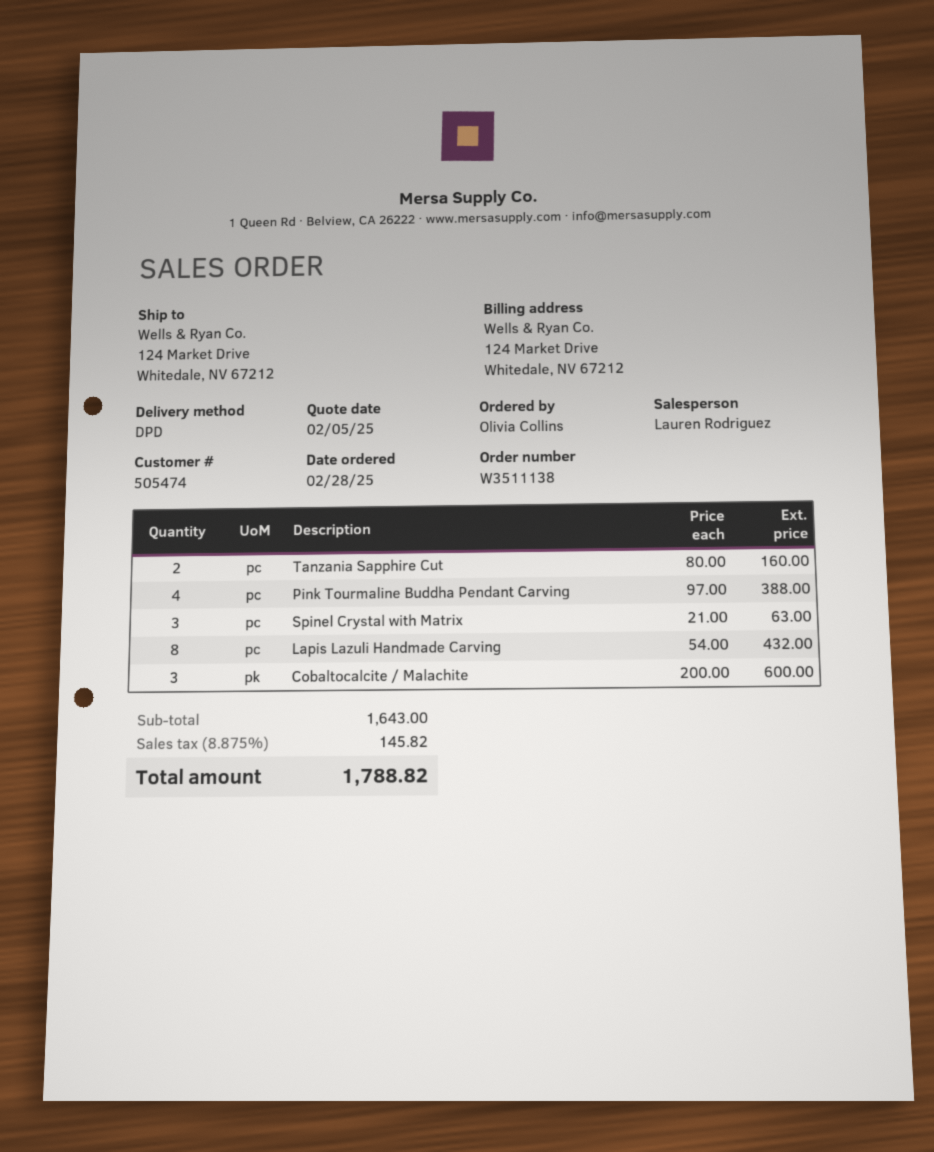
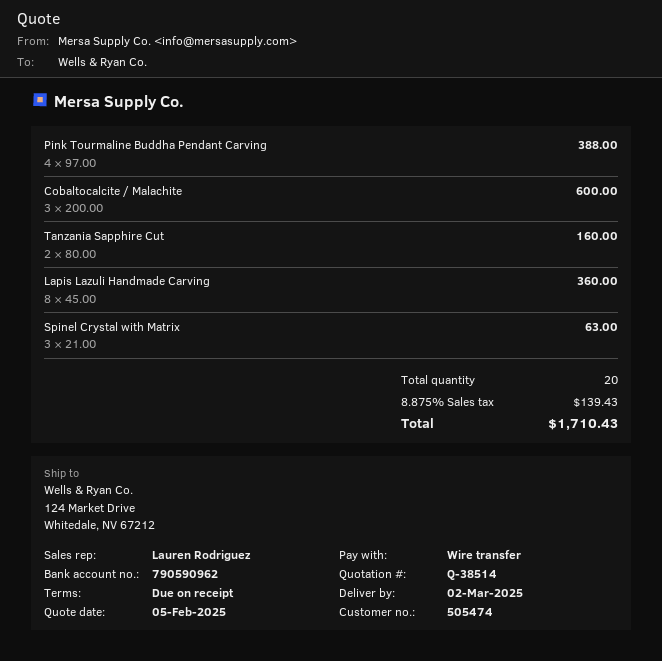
Lapis Lazuli Handmade Carving: 8 x 54.00 = 432.00 -> 8 x 45.00 = 360.00
tax: 8.875% = 145.82 -> 8.875% = 139.43
total: 1788.82 -> 1710.43

